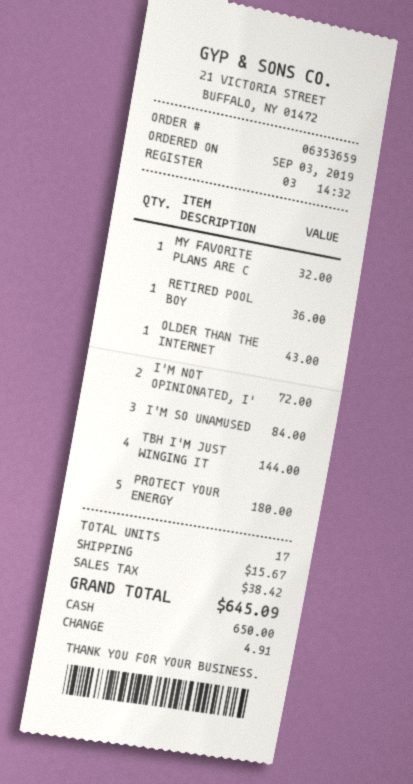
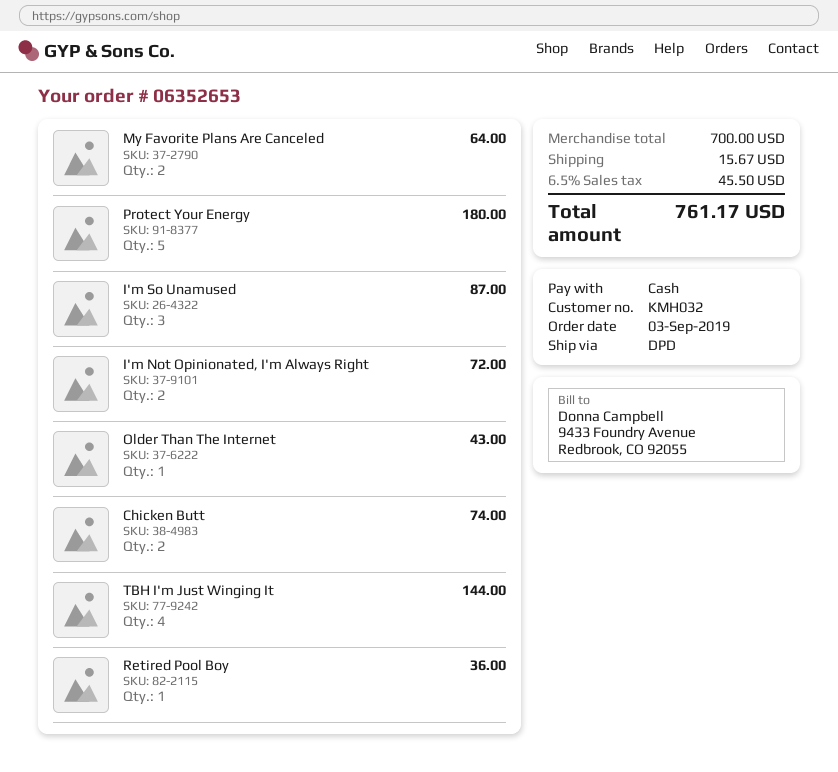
order number: 06353659 -> 06352653
MY FAVORITE PLANS ARE C: 1 for 32.00 -> 2 for 64.00
I'M SO UNAMUSED: 3 for 84.00 -> 3 for 87.00
Chicken Butt: none -> 2 for 74.00
tax: 38.42 -> 45.50
total: 645.09 -> 761.17

